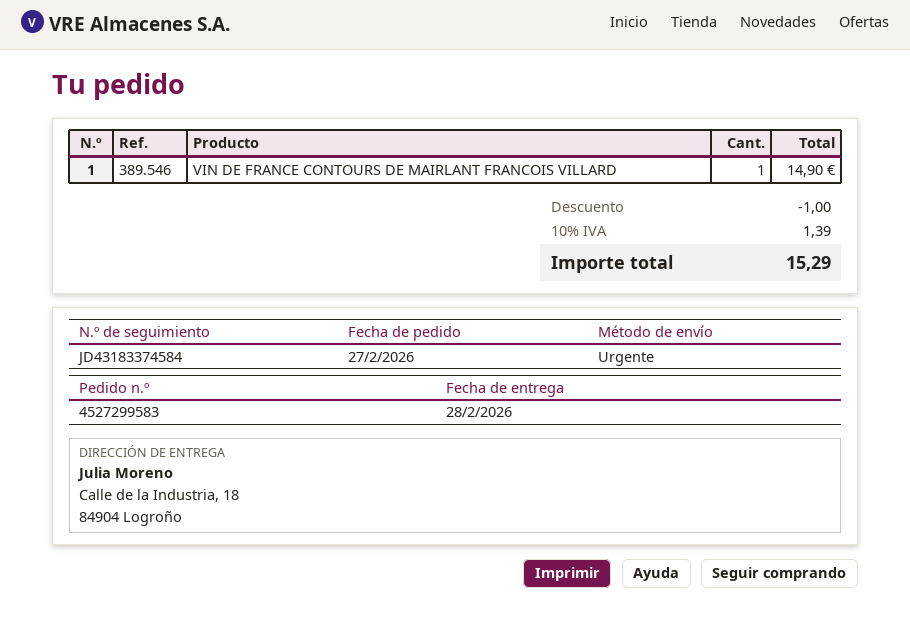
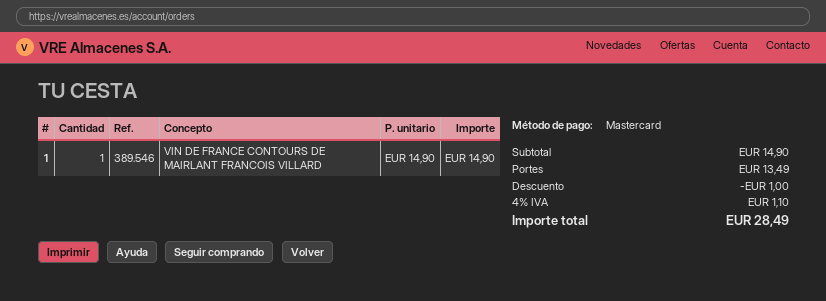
shipping: none -> 13.49
tax: 10% = 1.39 -> 4% = 1.10
total: 15.29 -> 28.49

